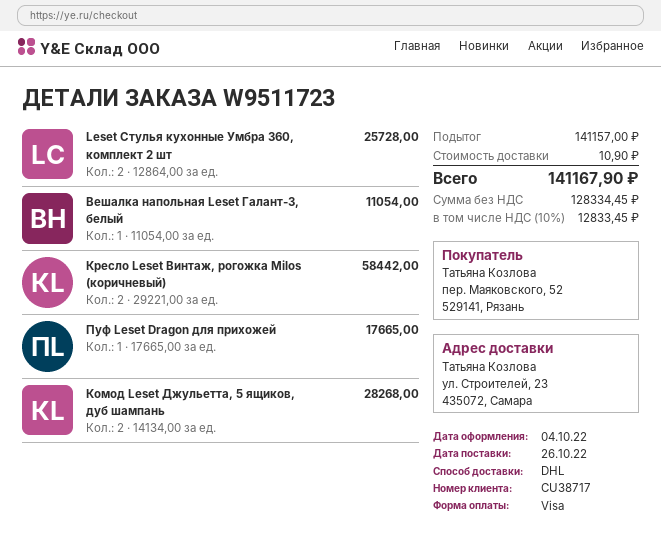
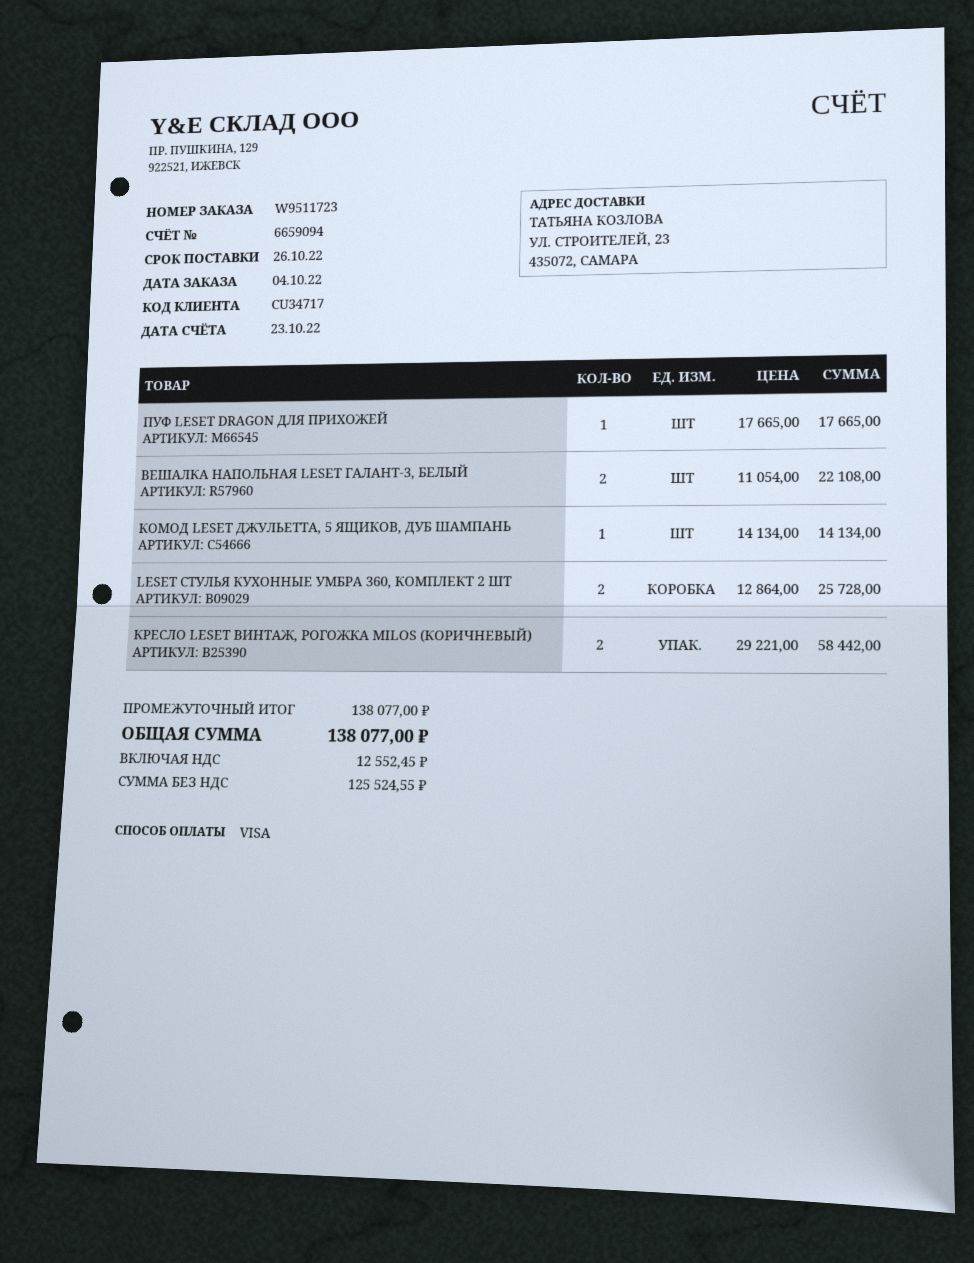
customer number: CU38717 -> CU34717
Вешалка напольная Leset Галант-3, белый: 1 x 11054.00 = 11054.00 -> 2 x 11054.00 = 22108.00
Комод Leset Джульетта, 5 ящиков, дуб шампань: 2 x 14134.00 = 28268.00 -> 1 x 14134.00 = 14134.00
subtotal: 141157.00 -> 138077.00
shipping: 10.90 -> none
net: 128334.45 -> 125524.55
tax: 12833.45 -> 12552.45
total: 141167.90 -> 138077.00

